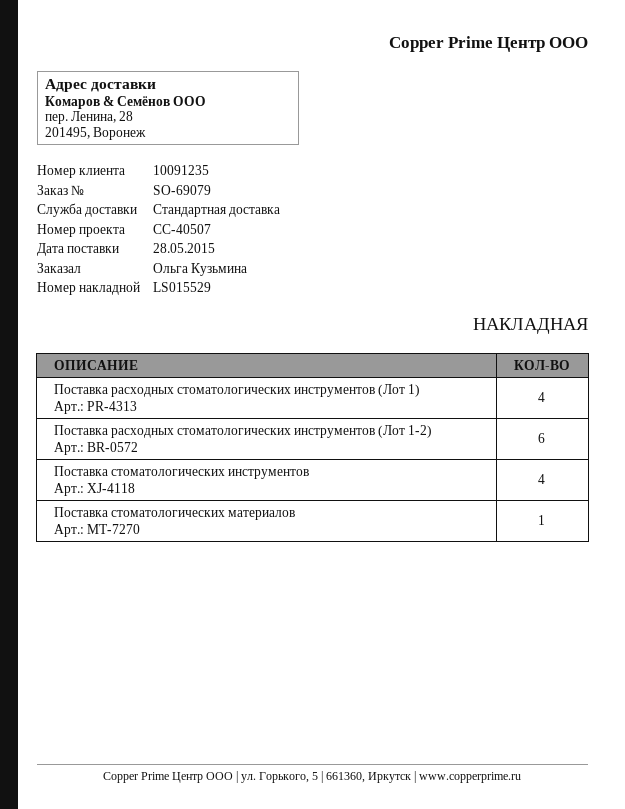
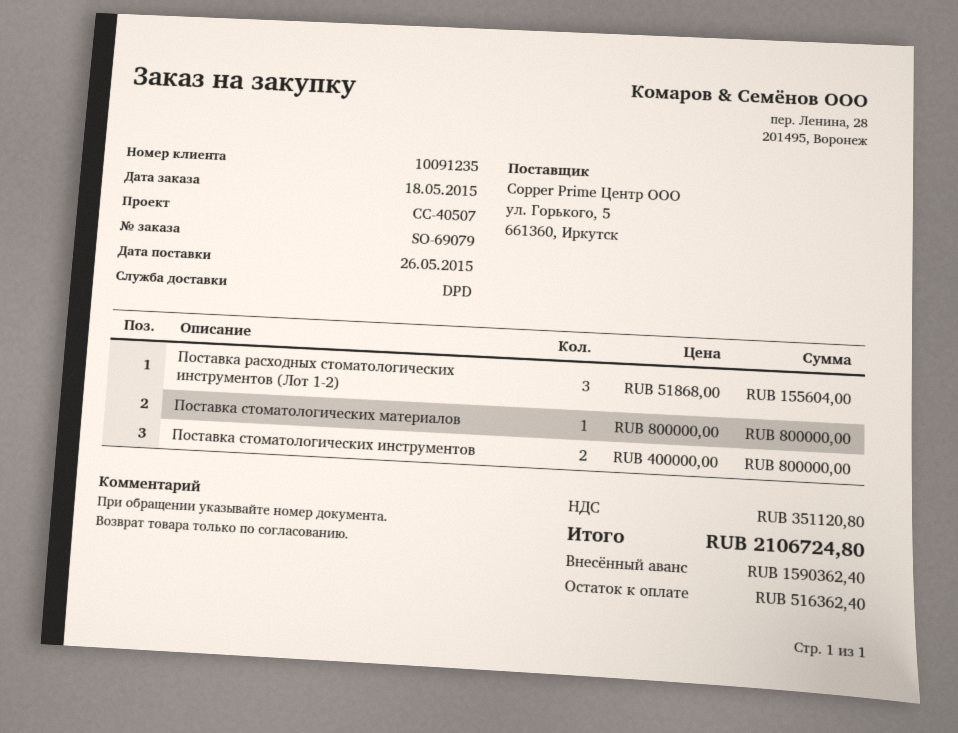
delivery date: 2015-05-28 -> 2015-05-26
shipping method: standard -> DPD
Поставка расходных стоматологических инструментов (Лот 1): 4 -> none
Поставка расходных стоматологических инструментов (Лот 1-2): 6 -> 3
Поставка стоматологических инструментов: 4 -> 2

